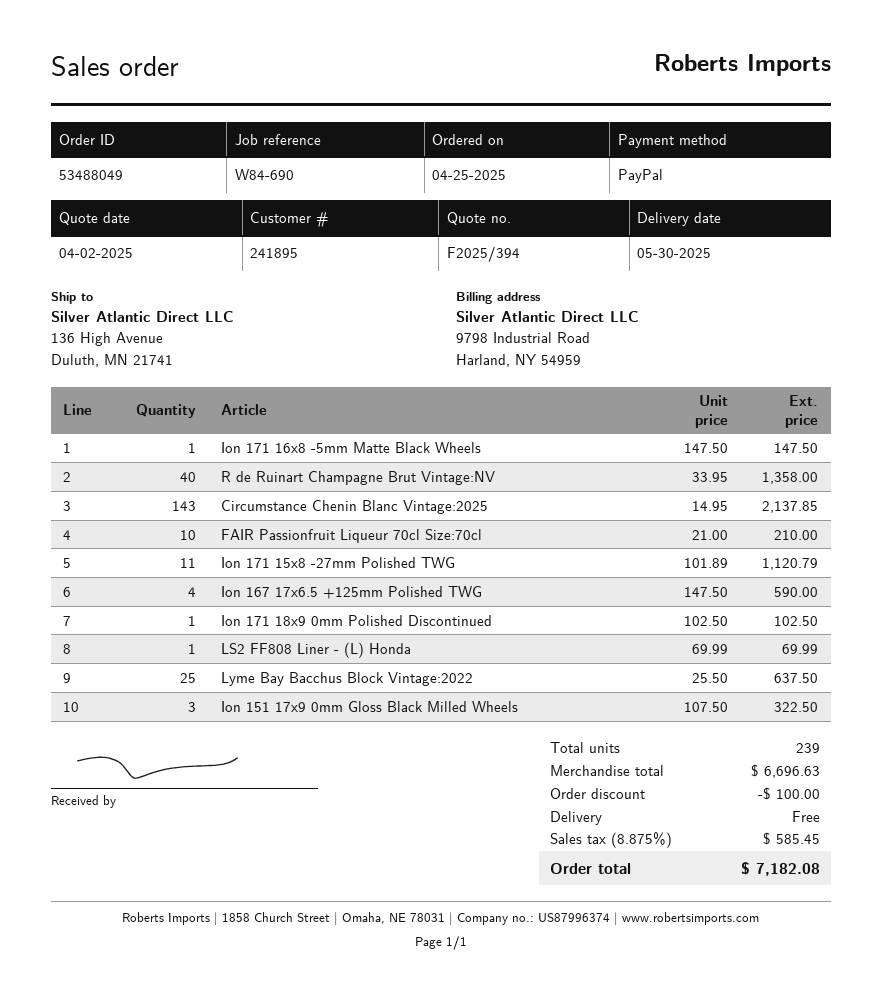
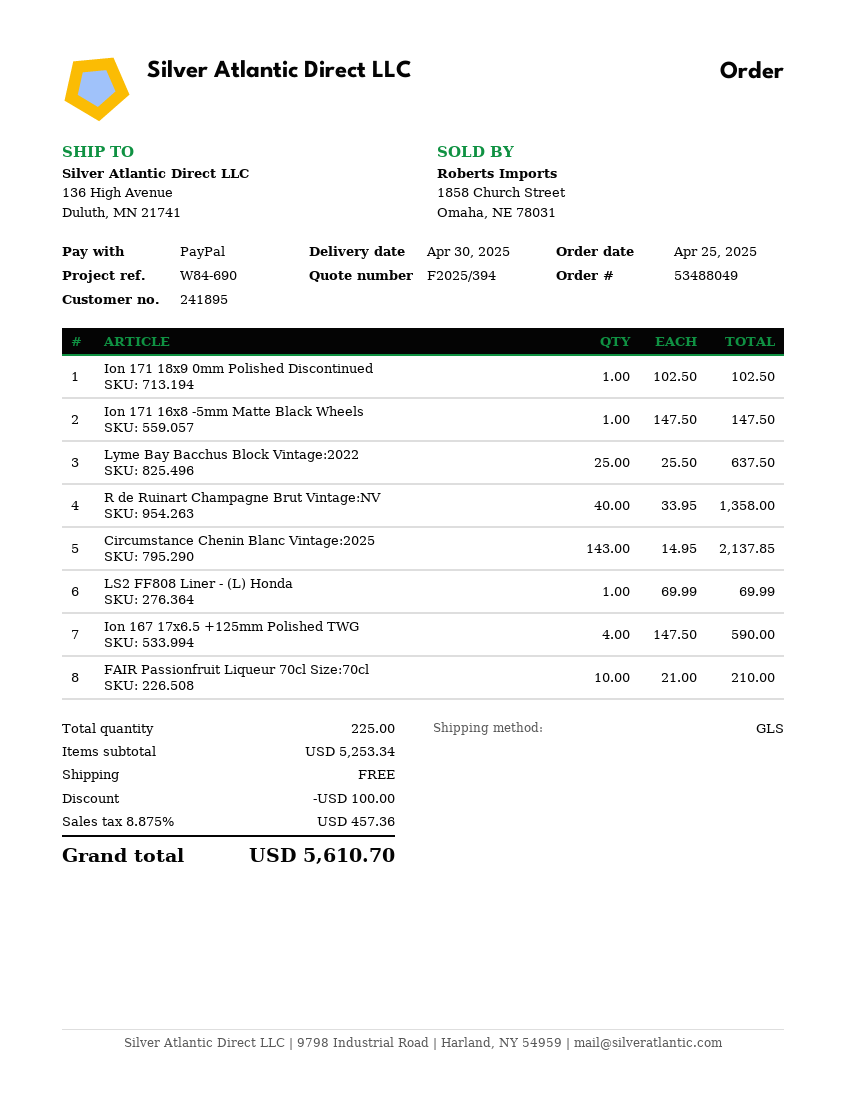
delivery date: 2025-05-30 -> 2025-04-30
Ion 171 15x8 -27mm Polished TWG: 11 x 101.89 = 1120.79 -> none
Ion 151 17x9 0mm Gloss Black Milled Wheels: 3 x 107.50 = 322.50 -> none
total quantity: 239 -> 225
subtotal: 6696.63 -> 5253.34
tax: 8.875% = 585.45 -> 8.875% = 457.36
total: 7182.08 -> 5610.70

